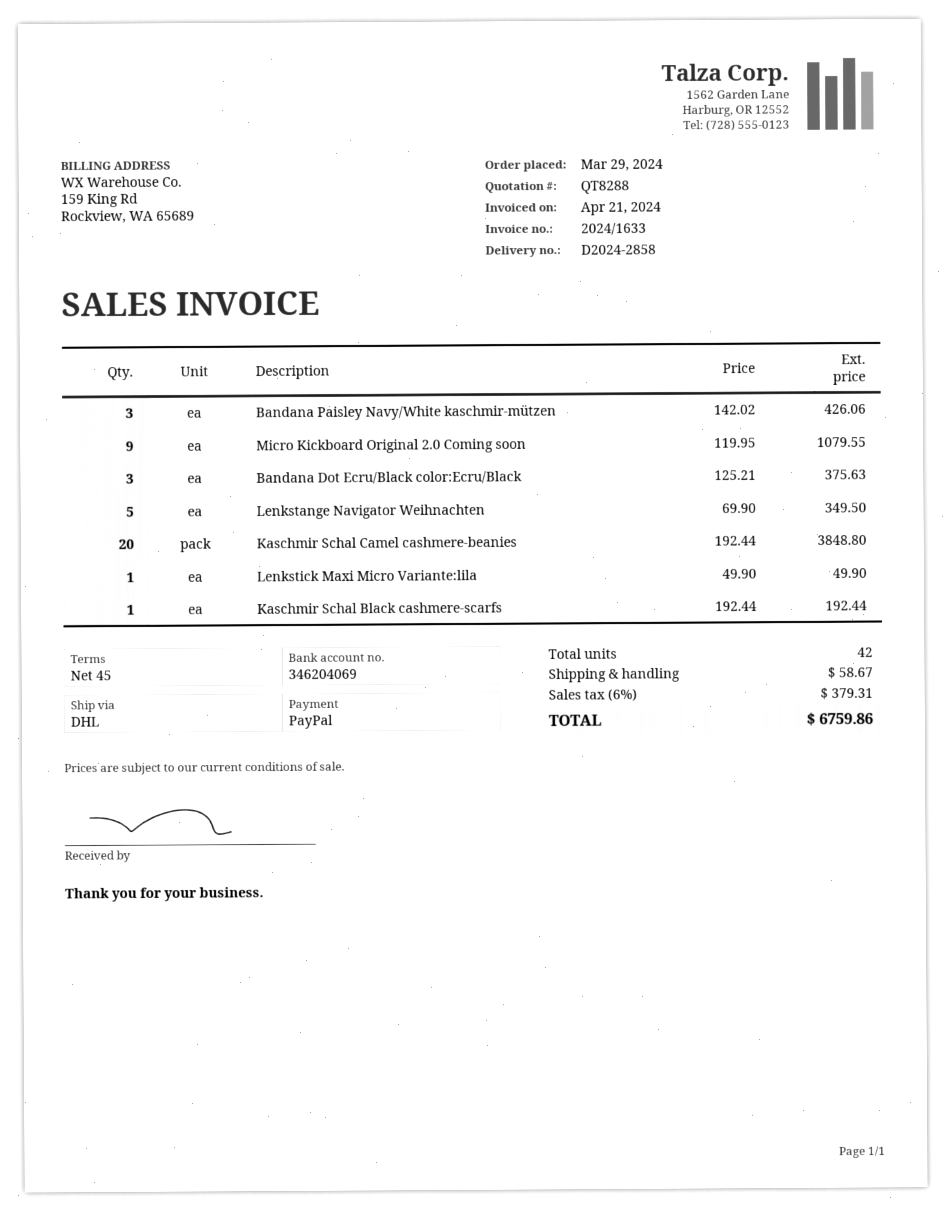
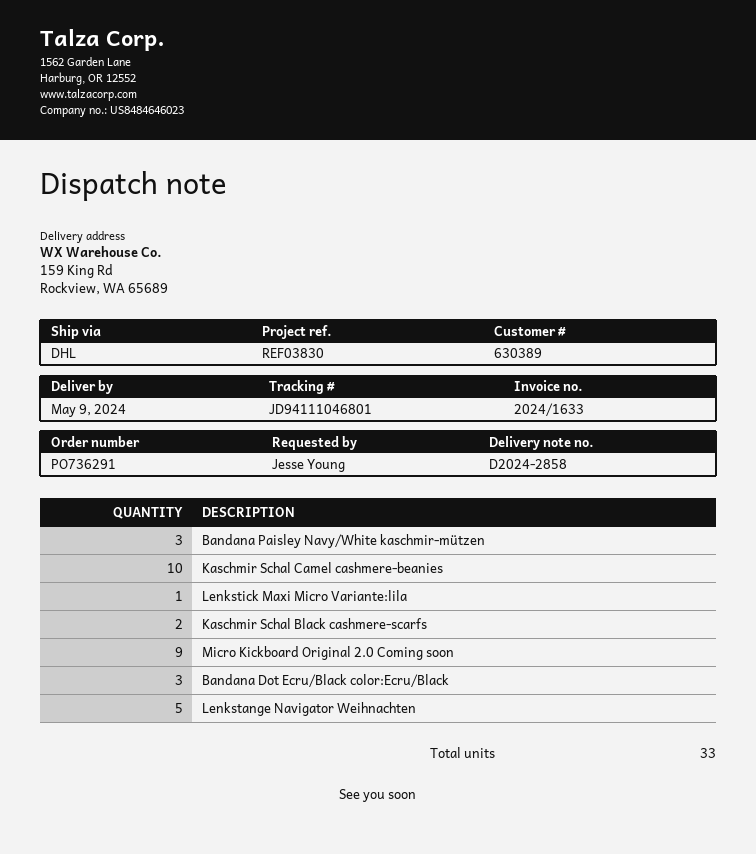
Kaschmir Schal Camel cashmere-beanies: 20 -> 10
Kaschmir Schal Black cashmere-scarfs: 1 -> 2
total quantity: 42 -> 33

